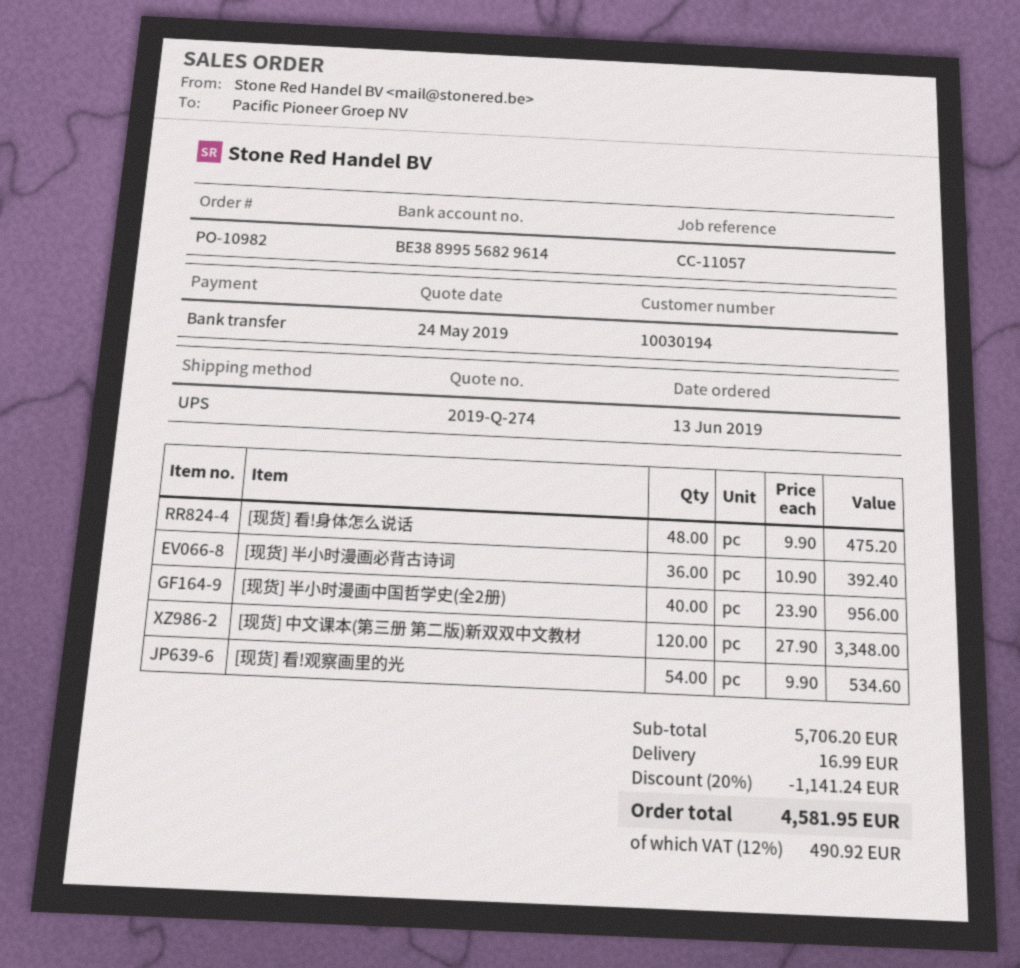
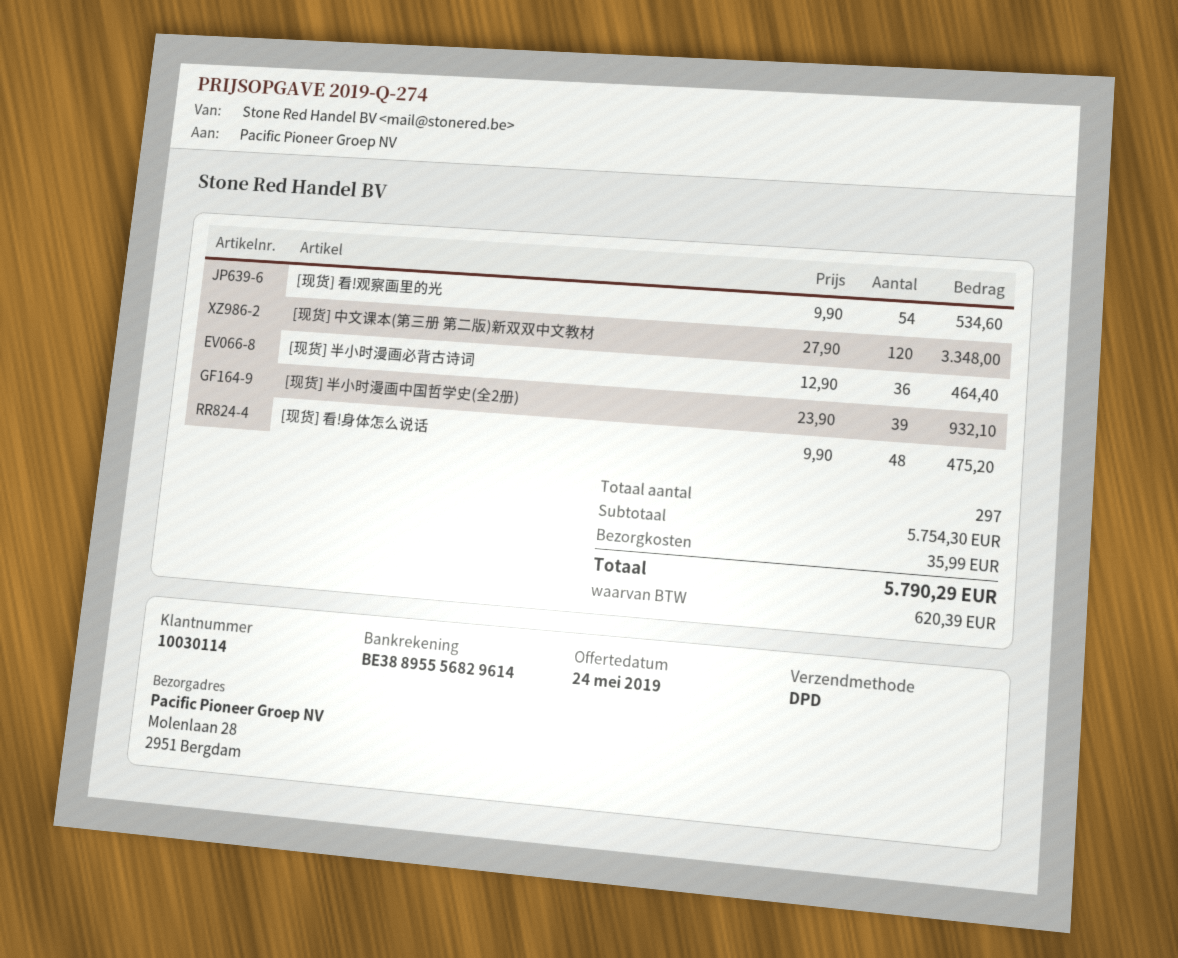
customer number: 10030194 -> 10030114
bank account: BE38899556829614 -> BE38895556829614
shipping method: UPS -> DPD
[现货] 半小时漫画必背古诗词: 36 x 10.90 = 392.40 -> 36 x 12.90 = 464.40
[现货] 半小时漫画中国哲学史(全2册): 40 x 23.90 = 956.00 -> 39 x 23.90 = 932.10
subtotal: 5706.20 -> 5754.30
discount: 20% = 1141.24 -> none
shipping: 16.99 -> 35.99
tax: 490.92 -> 620.39
total: 4581.95 -> 5790.29

